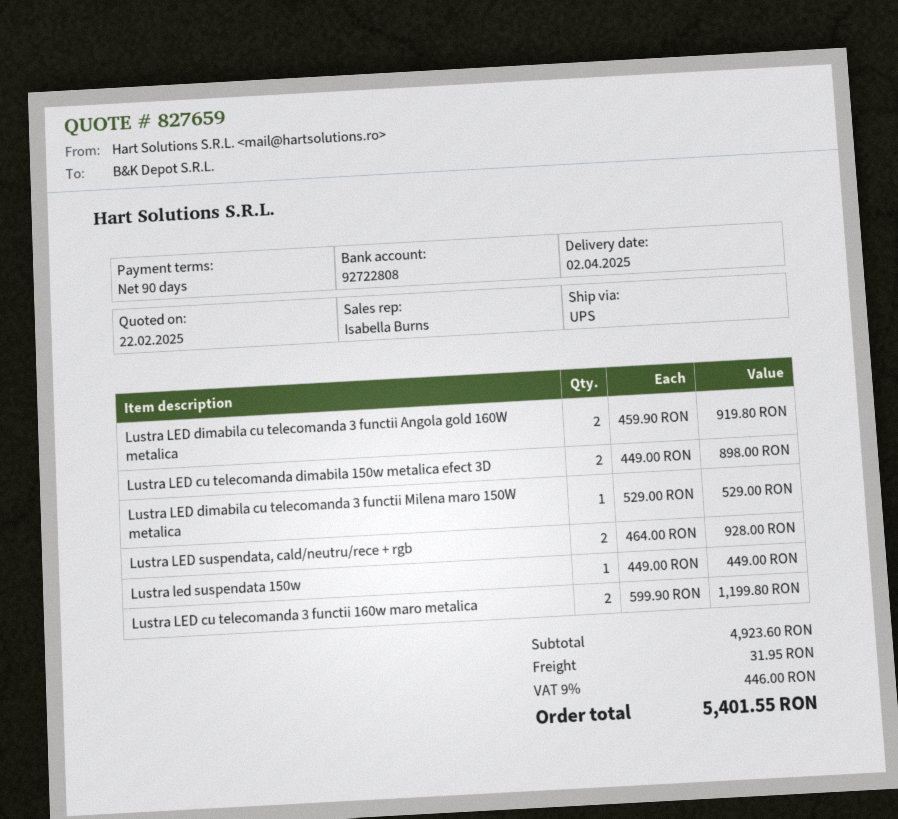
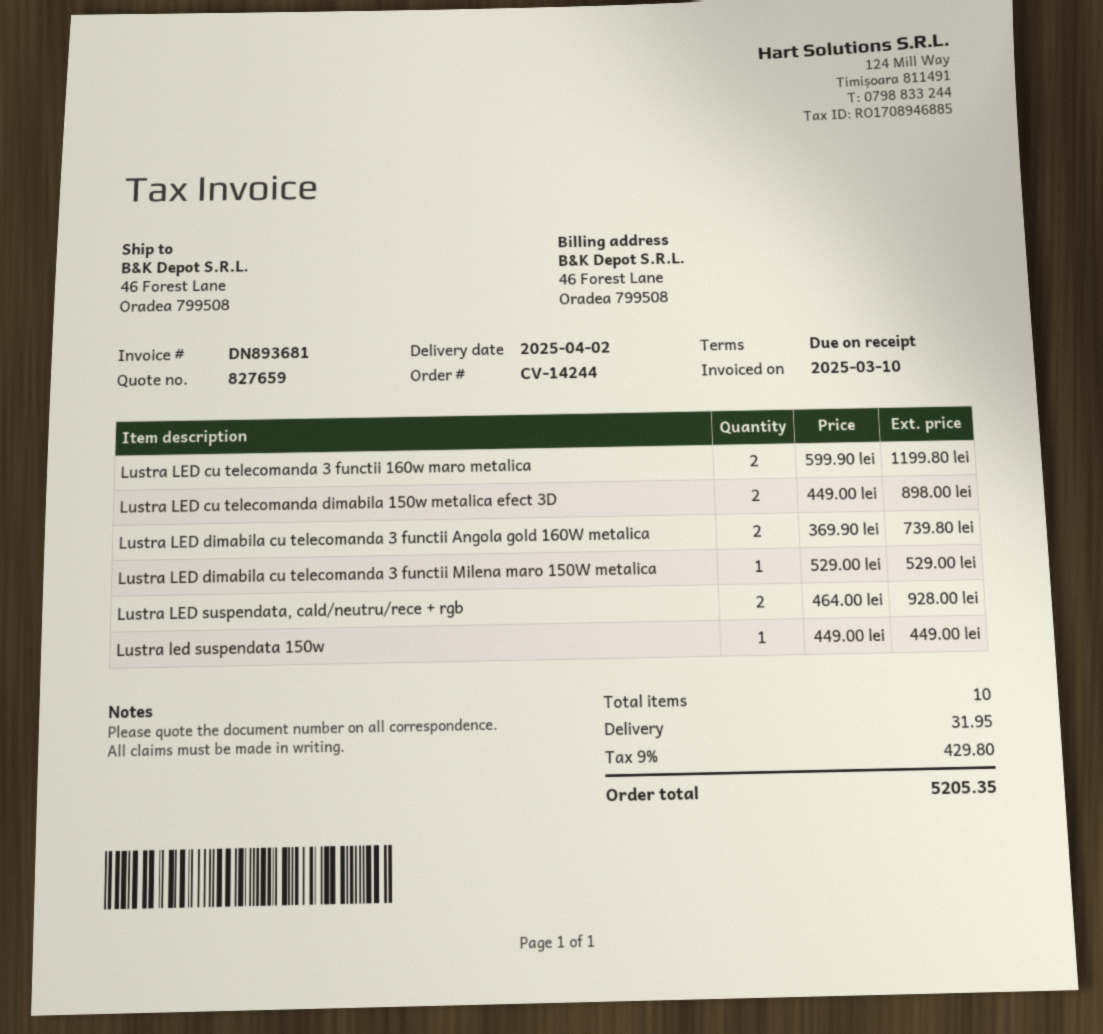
payment terms: 90 days -> on receipt
Lustra LED dimabila cu telecomanda 3 functii Angola gold 160W metalica: 2 x 459.90 = 919.80 -> 2 x 369.90 = 739.80
tax: 9% = 446.00 -> 9% = 429.80
total: 5401.55 -> 5205.35

